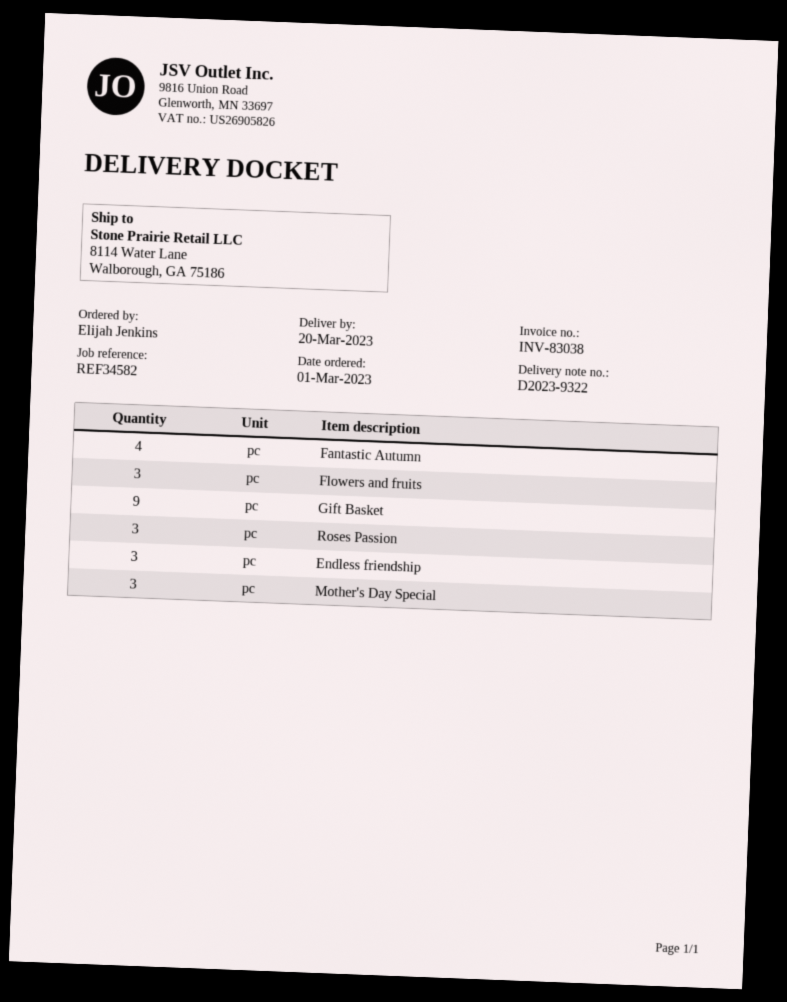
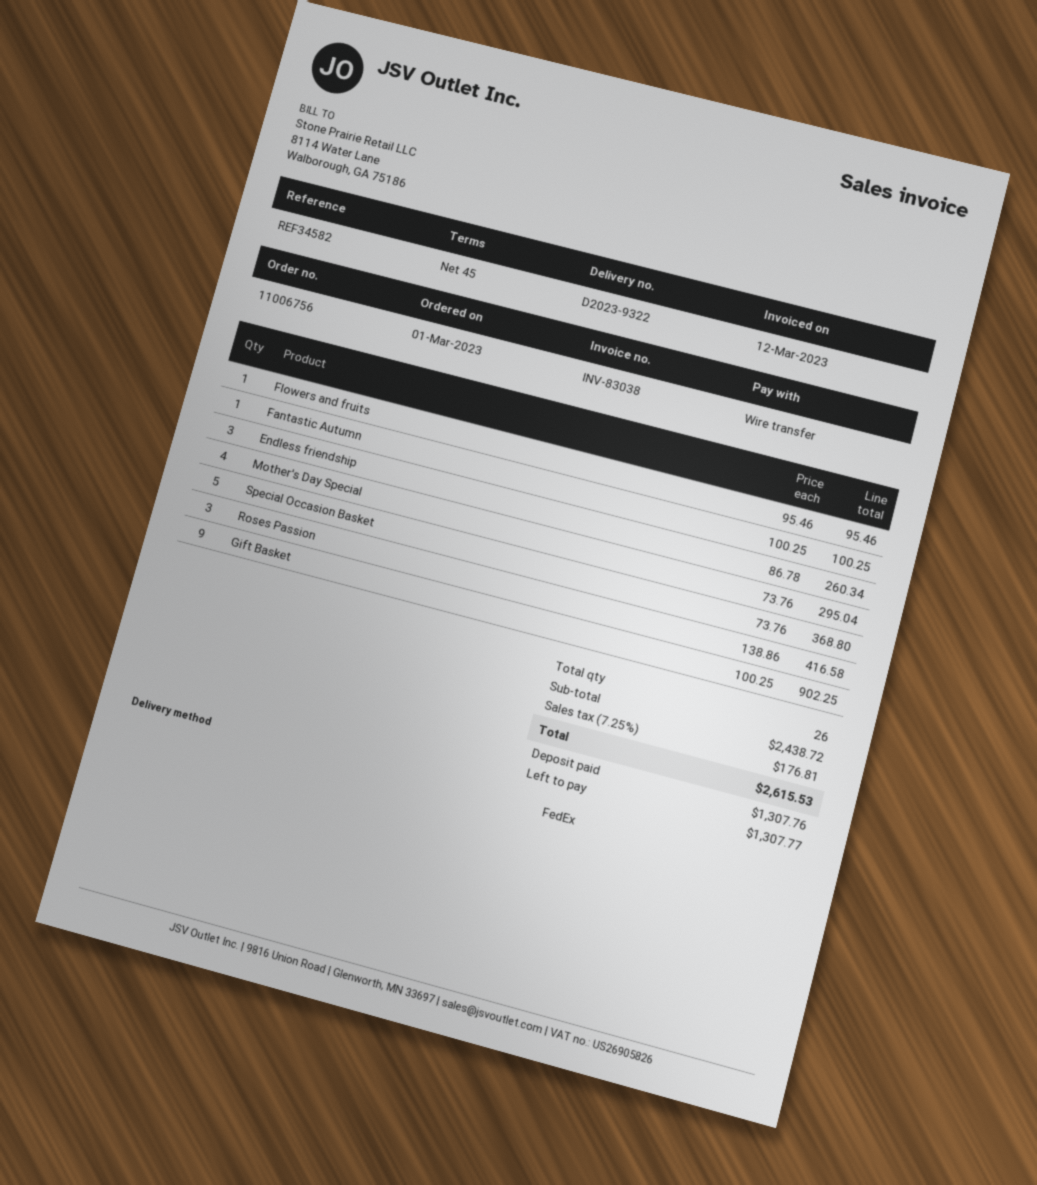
Fantastic Autumn: 4 -> 1
Flowers and fruits: 3 -> 1
Mother's Day Special: 3 -> 4
Special Occasion Basket: none -> 5

